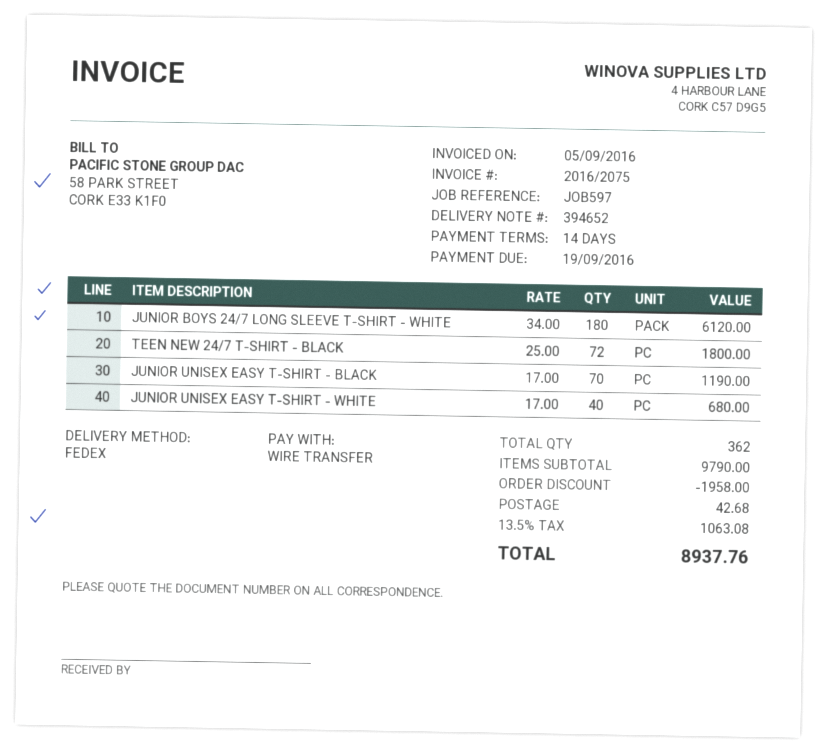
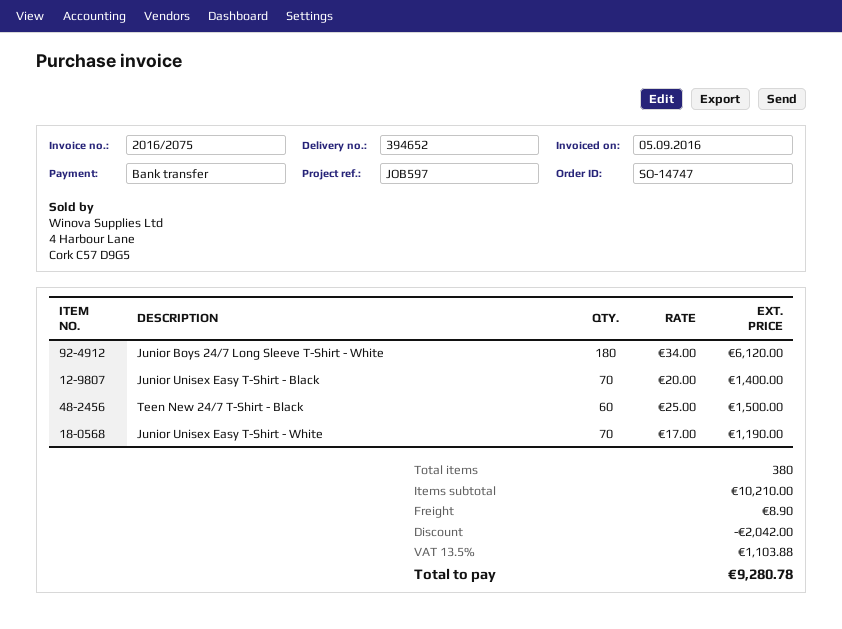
TEEN NEW 24/7 T-SHIRT - BLACK: 72 x 25.00 = 1800.00 -> 60 x 25.00 = 1500.00
JUNIOR UNISEX EASY T-SHIRT - BLACK: 70 x 17.00 = 1190.00 -> 70 x 20.00 = 1400.00
JUNIOR UNISEX EASY T-SHIRT - WHITE: 40 x 17.00 = 680.00 -> 70 x 17.00 = 1190.00
total quantity: 362 -> 380
subtotal: 9790.00 -> 10210.00
discount: 1958.00 -> 2042.00
shipping: 42.68 -> 8.90
tax: 13.5% = 1063.08 -> 13.5% = 1103.88
total: 8937.76 -> 9280.78

